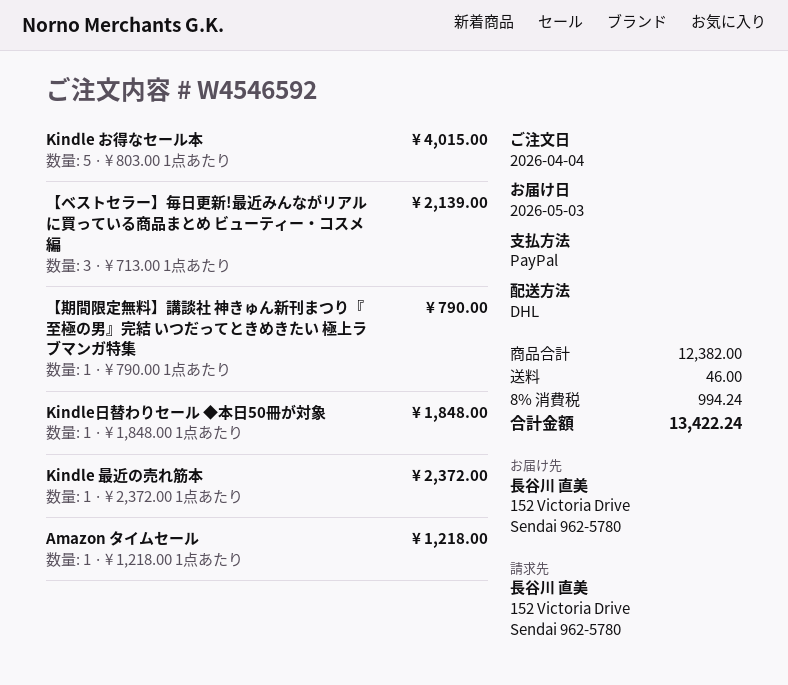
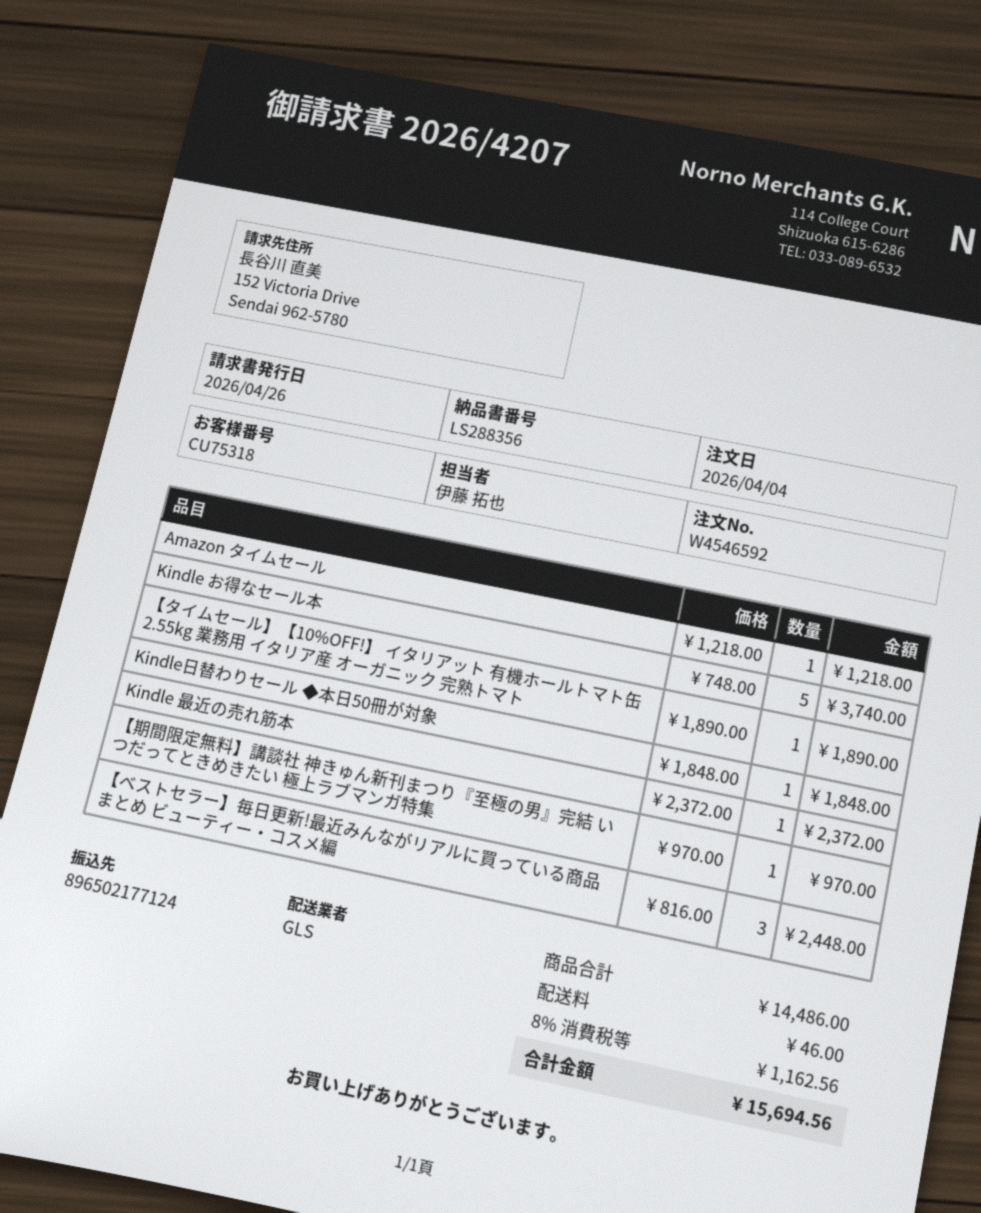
shipping method: DHL -> GLS
Kindle お得なセール本: 5 x 803.00 = 4015.00 -> 5 x 748.00 = 3740.00
【ベストセラー】毎日更新!最近みんながリアルに買っている商品まとめ ビューティー・コスメ編: 3 x 713.00 = 2139.00 -> 3 x 816.00 = 2448.00
【期間限定無料】講談社 神きゅん新刊まつり『至極の男』完結 いつだってときめきたい 極上ラブマンガ特集: 1 x 790.00 = 790.00 -> 1 x 970.00 = 970.00
【タイムセール】【10%OFF!】 イタリアット 有機ホールトマト缶 2.55kg 業務用 イタリア産 オーガニック 完熟トマト: none -> 1 x 1890.00 = 1890.00
subtotal: 12382.00 -> 14486.00
tax: 8% = 994.24 -> 8% = 1162.56
total: 13422.24 -> 15694.56

